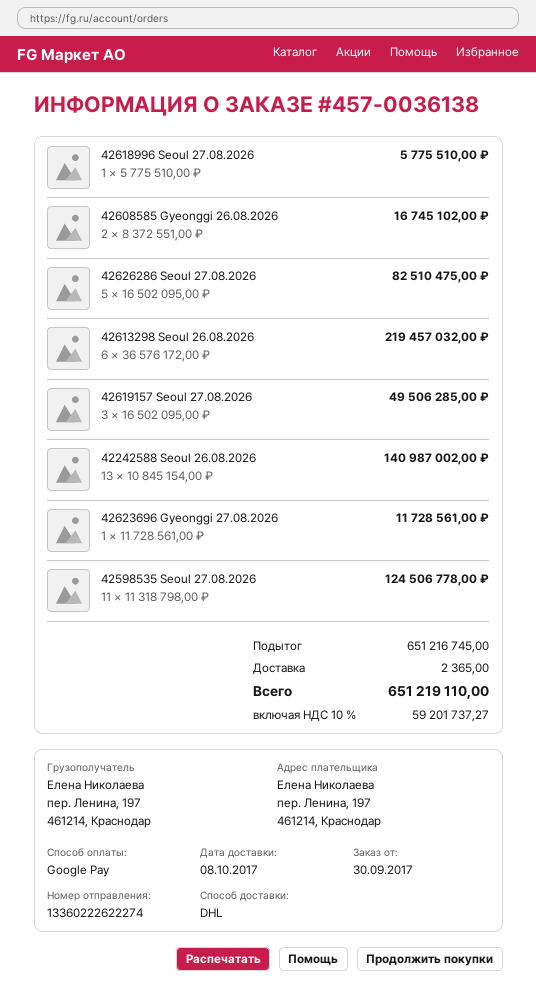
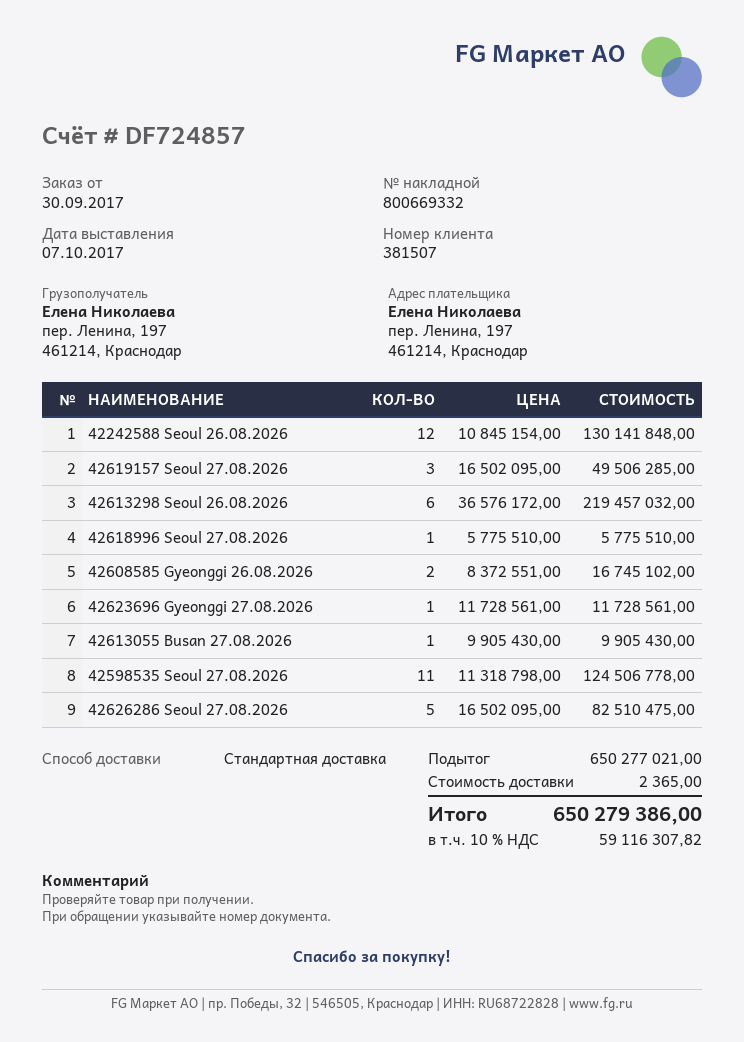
shipping method: DHL -> standard
42242588 Seoul 26.08.2026: 13 x 10845154.00 = 140987002.00 -> 12 x 10845154.00 = 130141848.00
42613055 Busan 27.08.2026: none -> 1 x 9905430.00 = 9905430.00
subtotal: 651216745.00 -> 650277021.00
tax: 10% = 59201737.27 -> 10% = 59116307.82
total: 651219110.00 -> 650279386.00

